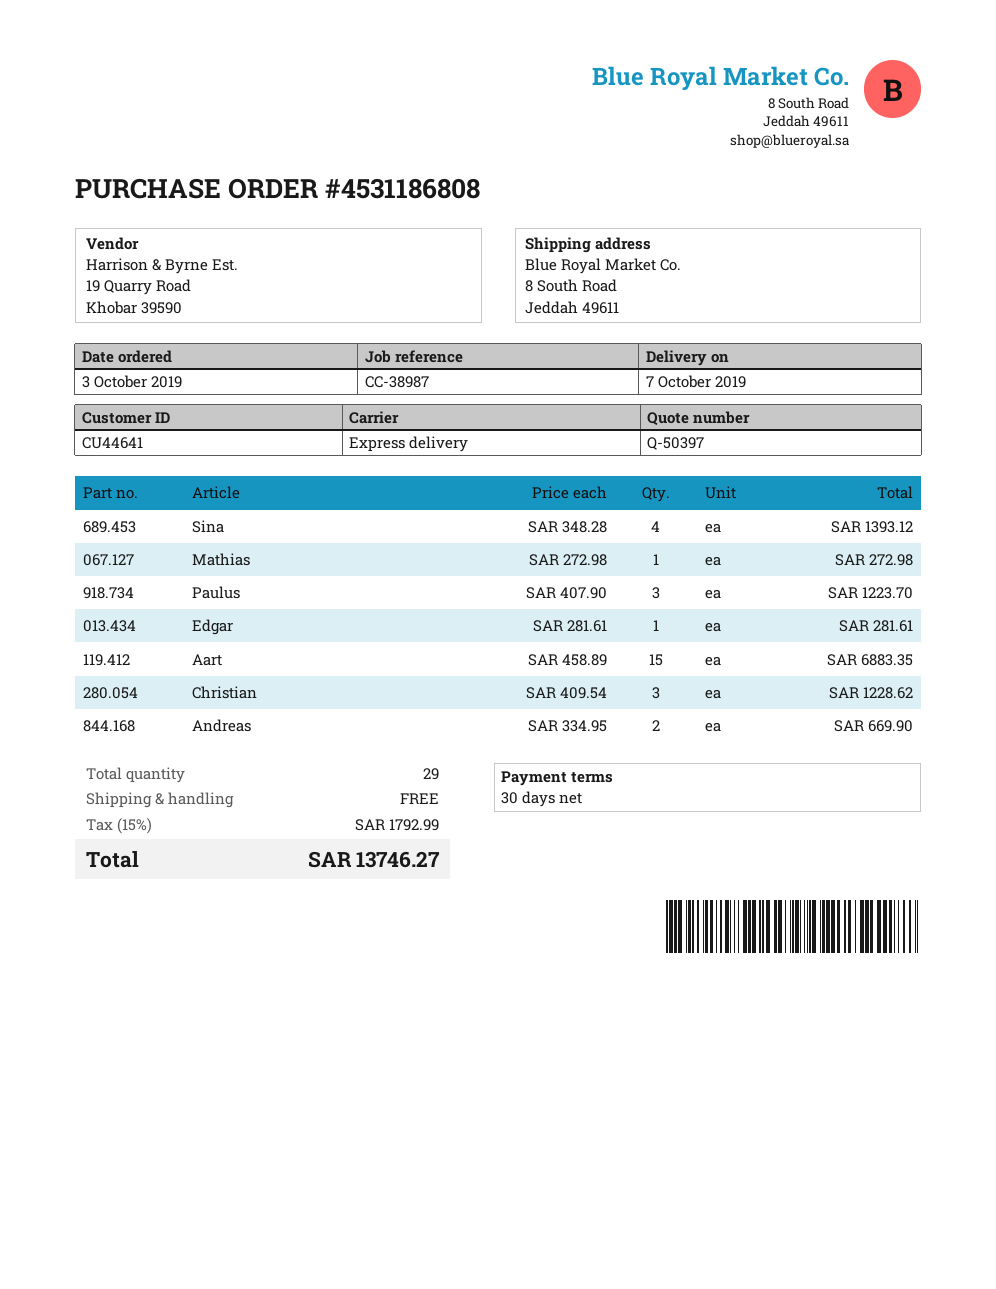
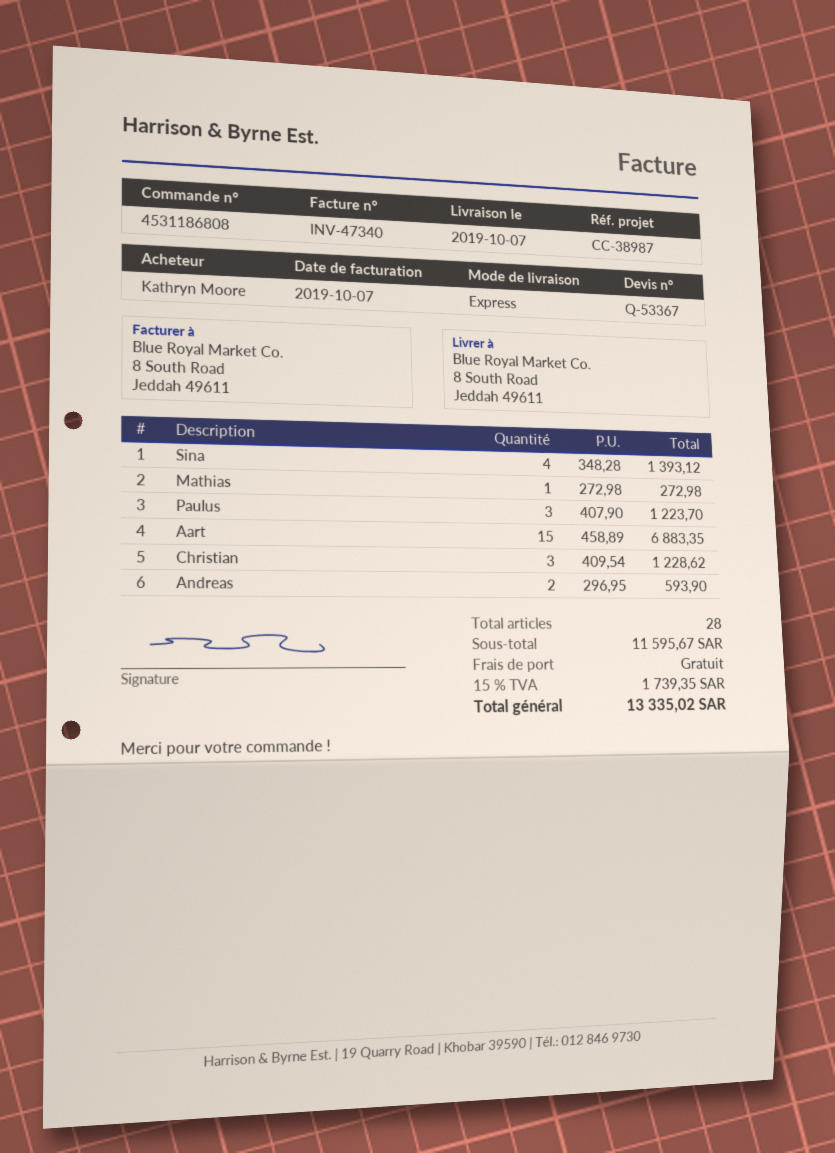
quote number: Q-50397 -> Q-53367
Edgar: 1 x 281.61 = 281.61 -> none
Andreas: 2 x 334.95 = 669.90 -> 2 x 296.95 = 593.90
total quantity: 29 -> 28
tax: 15% = 1792.99 -> 15% = 1739.35
total: 13746.27 -> 13335.02

